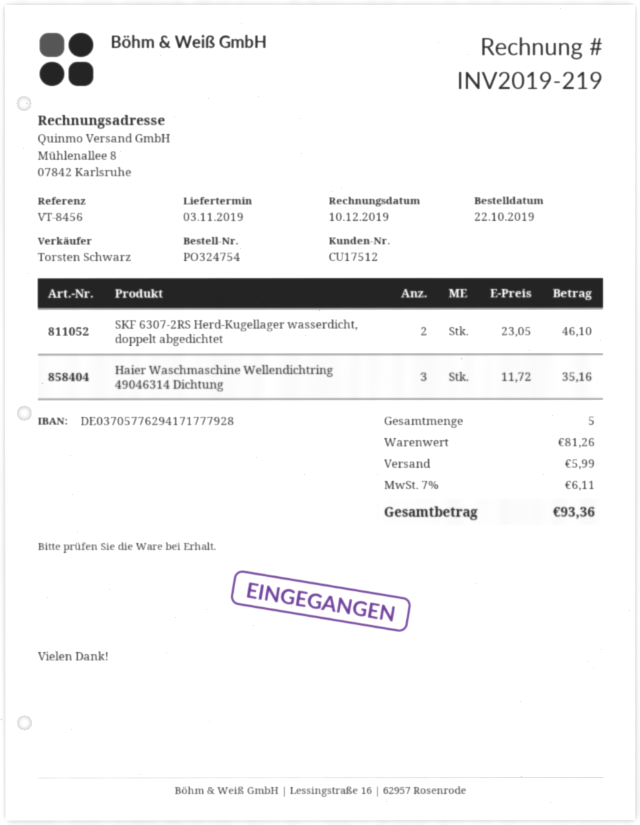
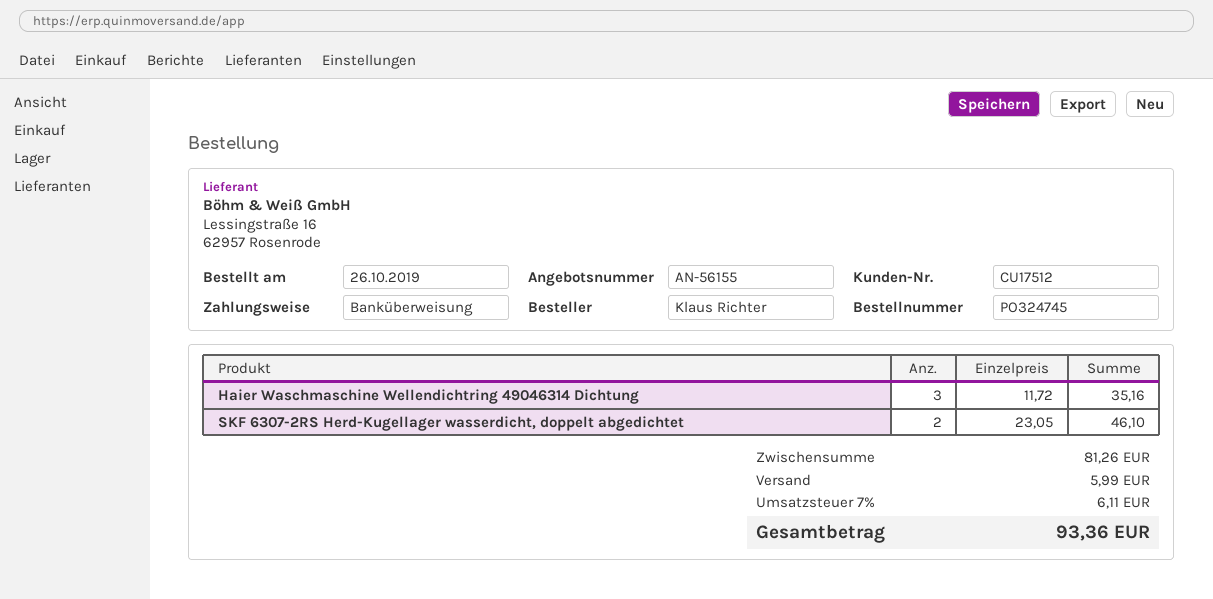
order number: PO324754 -> PO324745
order date: 2019-10-22 -> 2019-10-26

